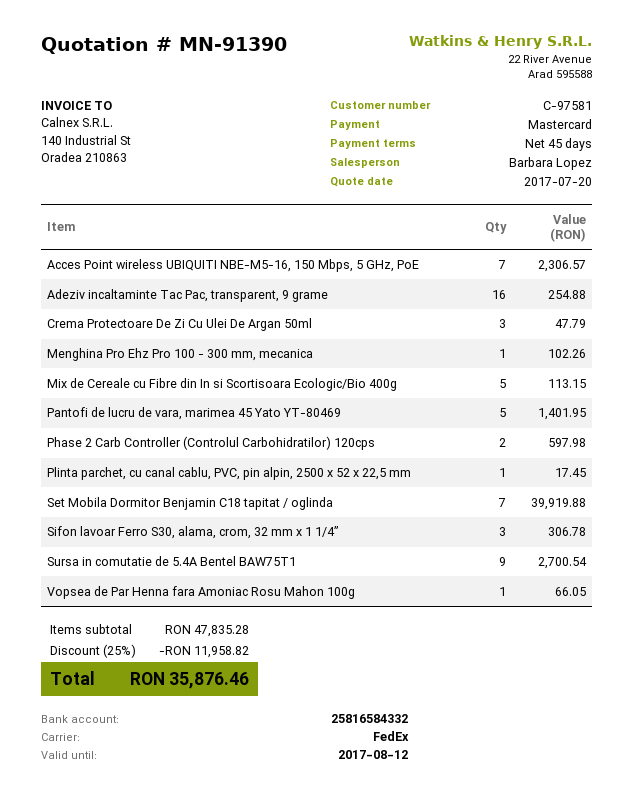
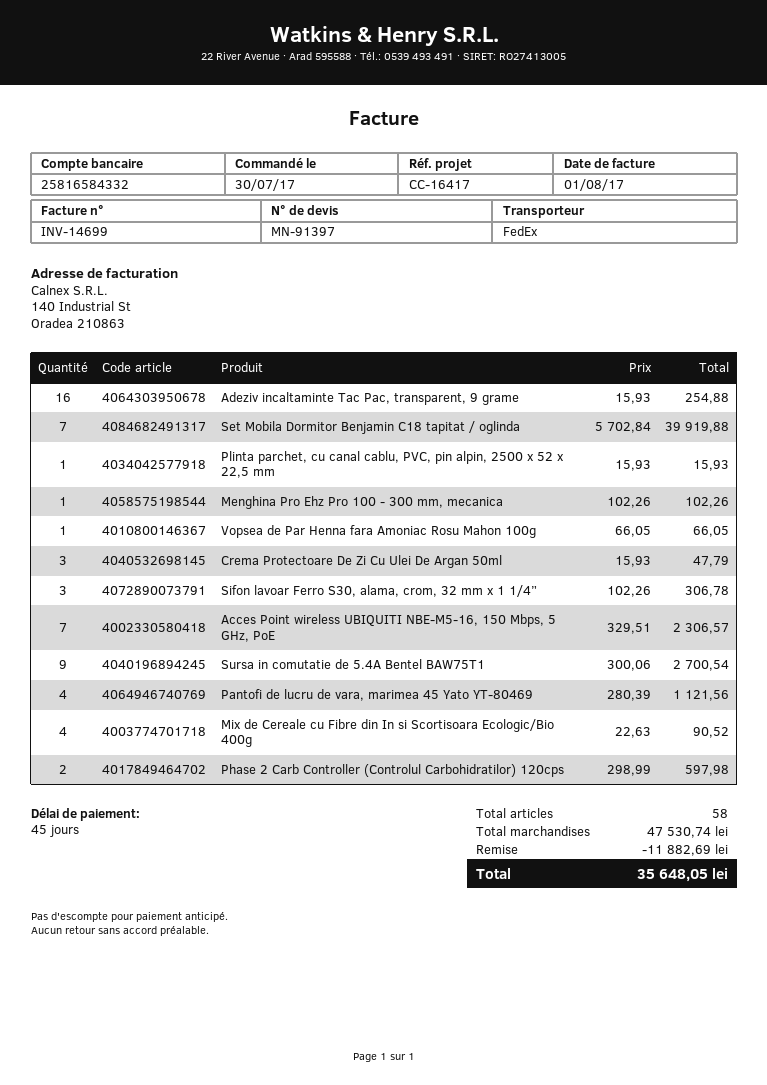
quote number: MN-91390 -> MN-91397
Mix de Cereale cu Fibre din In si Scortisoara Ecologic/Bio 400g: 5 for 113.15 -> 4 for 90.52
Pantofi de lucru de vara, marimea 45 Yato YT-80469: 5 for 1401.95 -> 4 for 1121.56
Plinta parchet, cu canal cablu, PVC, pin alpin, 2500 x 52 x 22,5 mm: 1 for 17.45 -> 1 for 15.93
subtotal: 47835.28 -> 47530.74
discount: 11958.82 -> 11882.69
total: 35876.46 -> 35648.05

